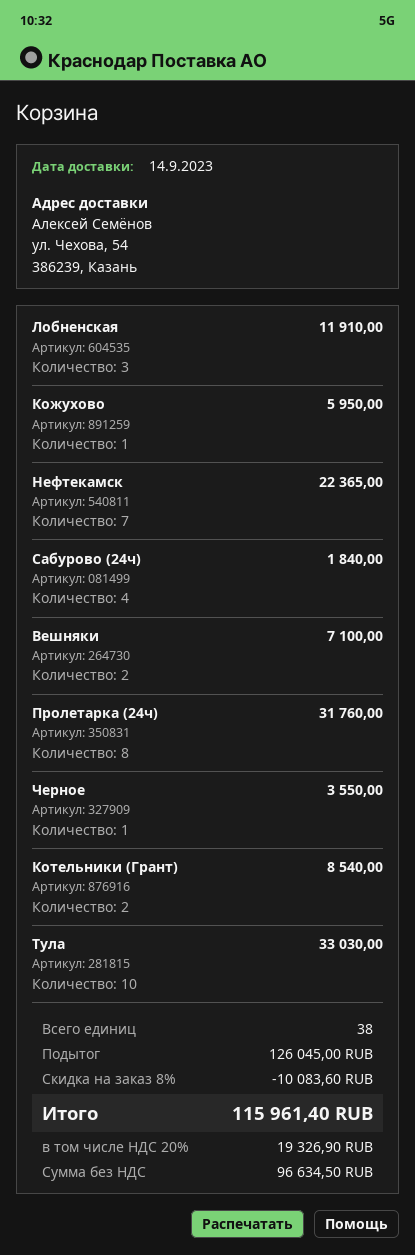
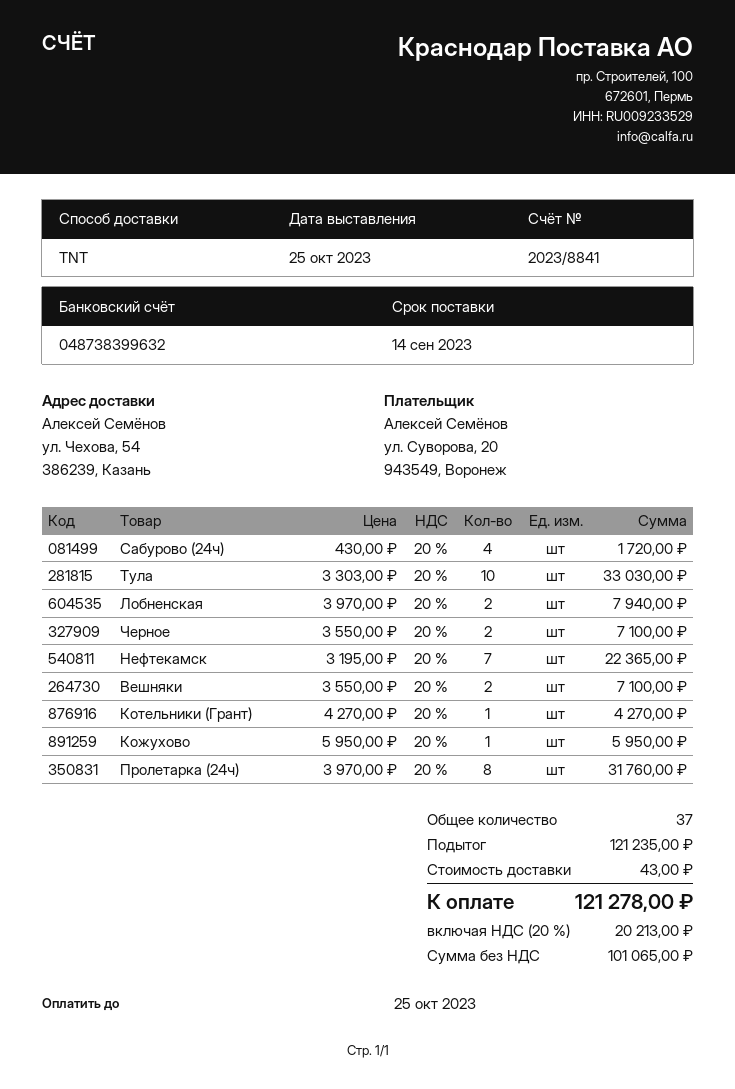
Лобненская: 3 for 11910.00 -> 2 for 7940.00
Сабурово (24ч): 4 for 1840.00 -> 4 for 1720.00
Черное: 1 for 3550.00 -> 2 for 7100.00
Котельники (Грант): 2 for 8540.00 -> 1 for 4270.00
total quantity: 38 -> 37
subtotal: 126045.00 -> 121235.00
discount: 8% = 10083.60 -> none
shipping: none -> 43.00
net: 96634.50 -> 101065.00
tax: 20% = 19326.90 -> 20% = 20213.00
total: 115961.40 -> 121278.00

